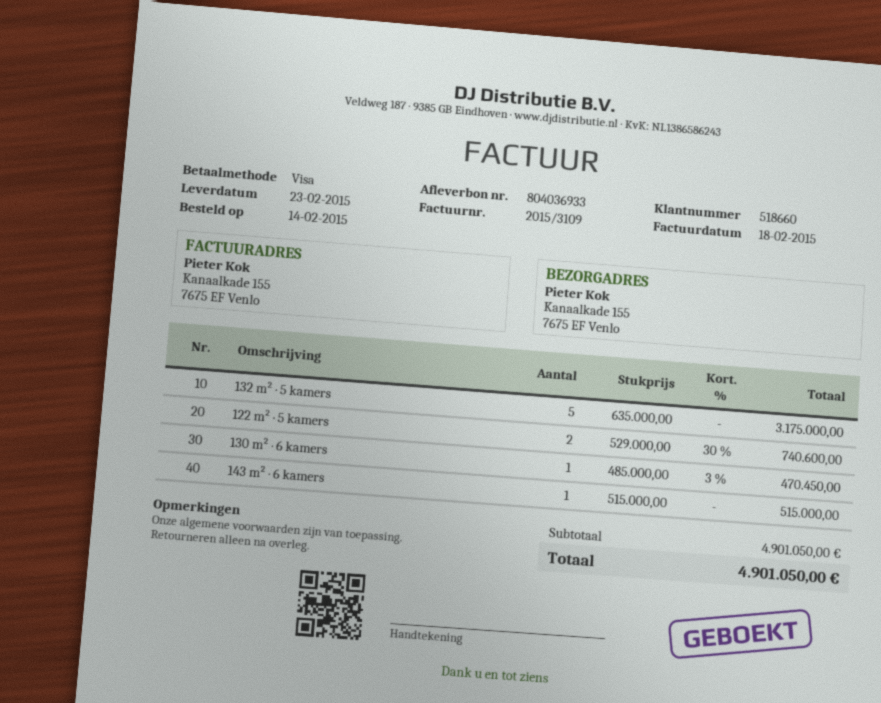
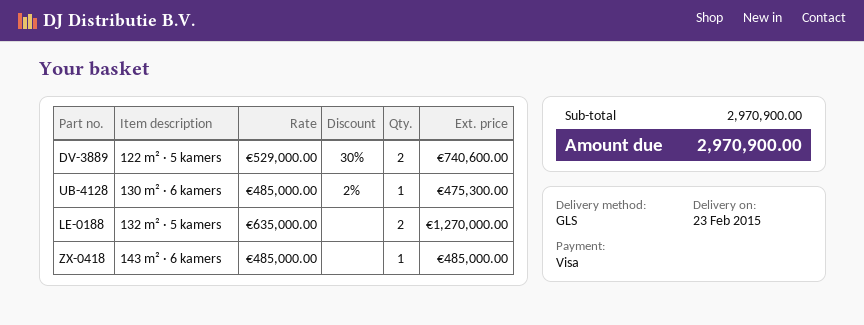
132 m² · 5 kamers: 5 x 635000.00 = 3175000.00 -> 2 x 635000.00 = 1270000.00
130 m² · 6 kamers: 1 x 485000.00 - 3% = 470450.00 -> 1 x 485000.00 - 2% = 475300.00
143 m² · 6 kamers: 1 x 515000.00 = 515000.00 -> 1 x 485000.00 = 485000.00
subtotal: 4901050.00 -> 2970900.00
total: 4901050.00 -> 2970900.00

